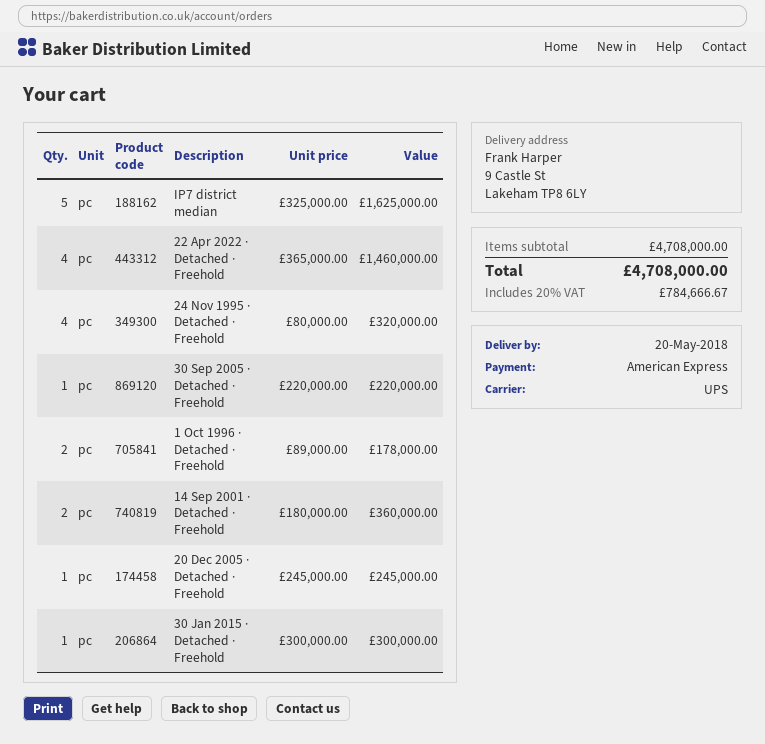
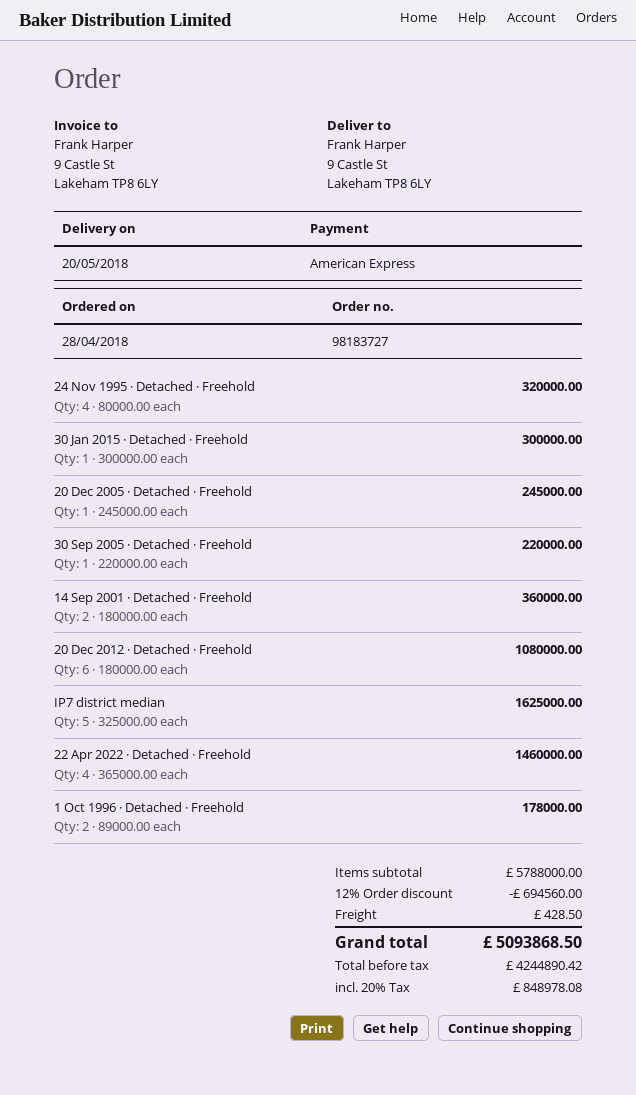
20 Dec 2012 · Detached · Freehold: none -> 6 x 180000.00 = 1080000.00
subtotal: 4708000.00 -> 5788000.00
discount: none -> 12% = 694560.00
shipping: none -> 428.50
tax: 20% = 784666.67 -> 20% = 848978.08
total: 4708000.00 -> 5093868.50

